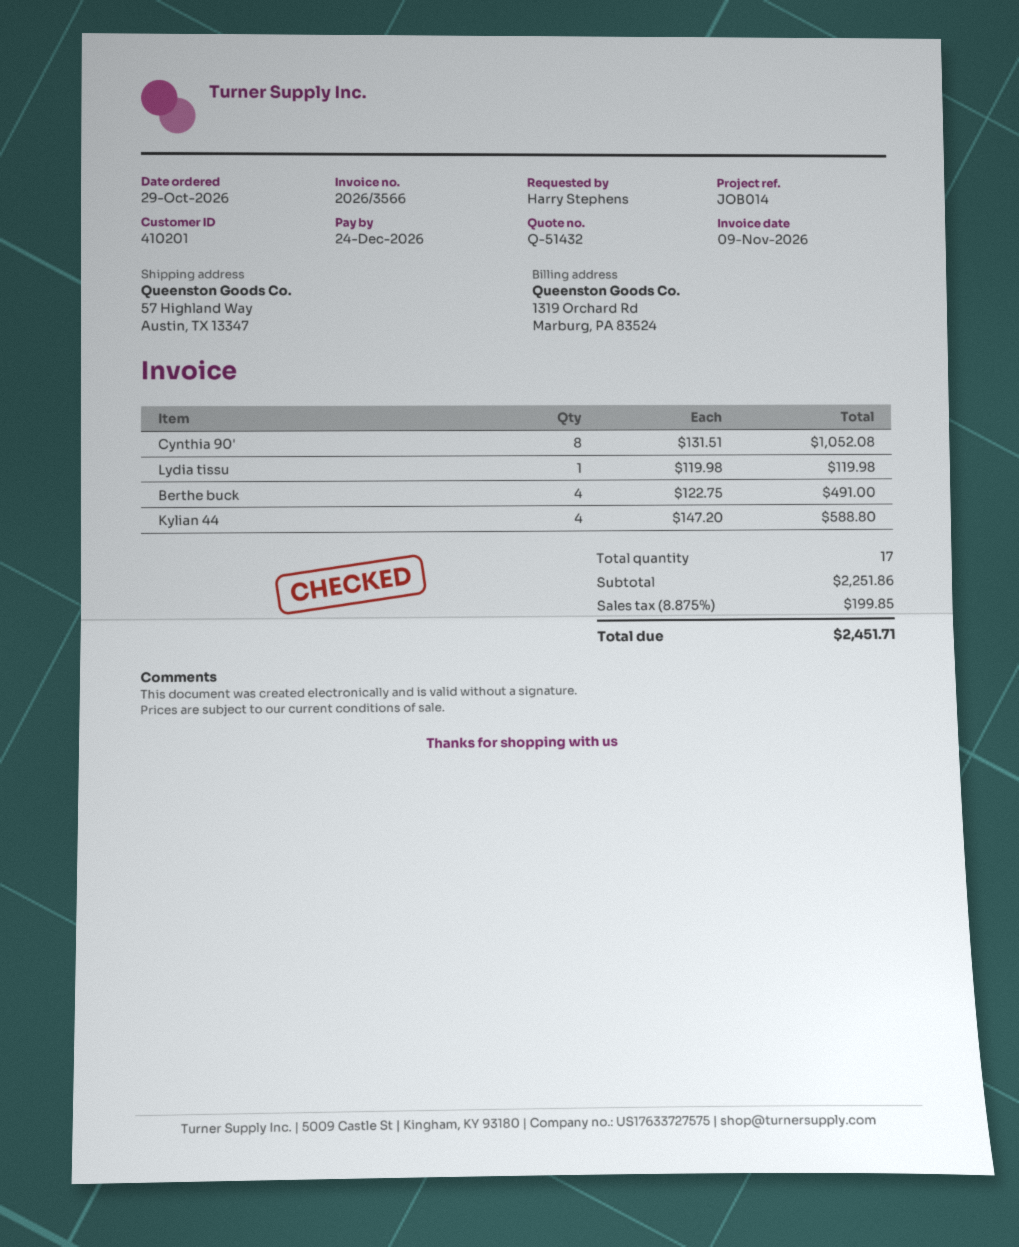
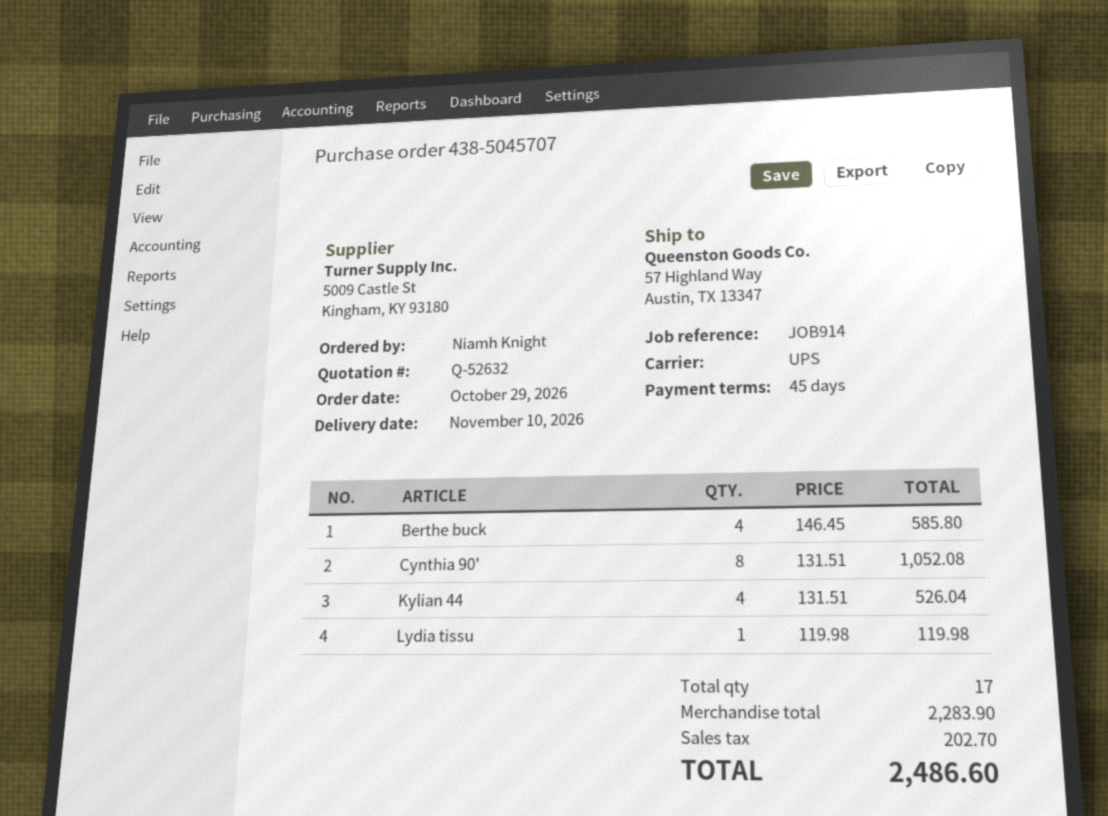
quote number: Q-51432 -> Q-52632
reference: JOB014 -> JOB914
ordered by: Harry Stephens -> Niamh Knight
Berthe buck: 4 x 122.75 = 491.00 -> 4 x 146.45 = 585.80
Kylian 44: 4 x 147.20 = 588.80 -> 4 x 131.51 = 526.04
subtotal: 2251.86 -> 2283.90
tax: 199.85 -> 202.70
total: 2451.71 -> 2486.60

